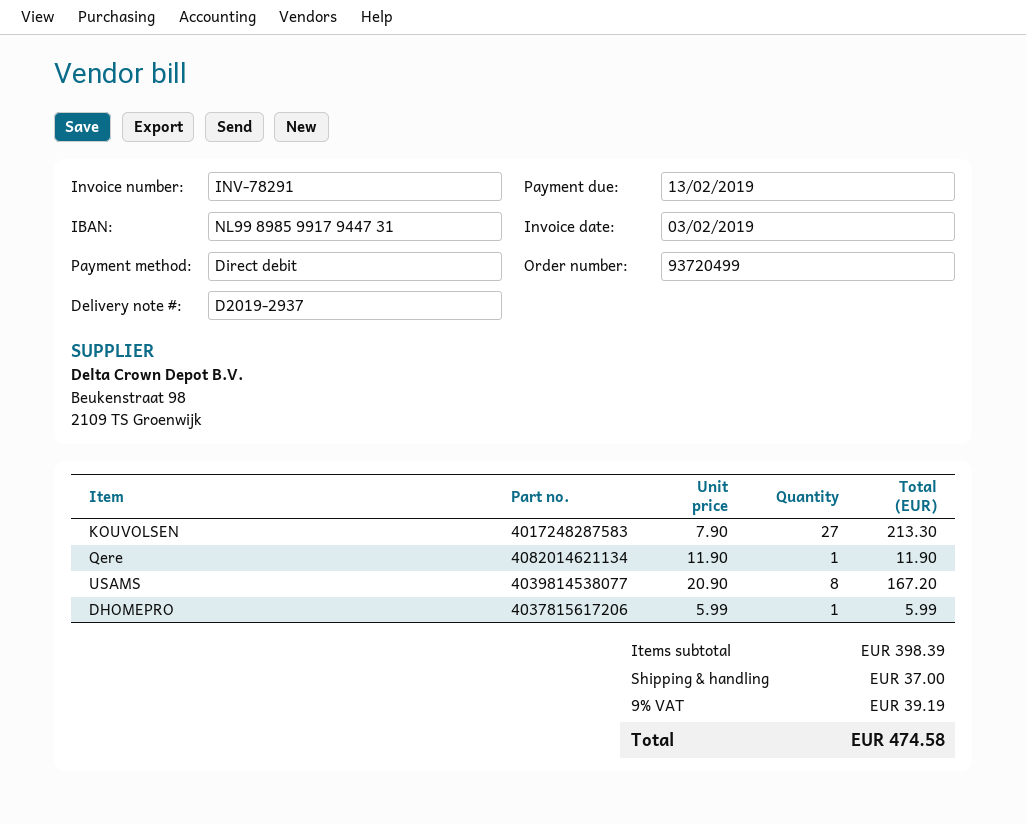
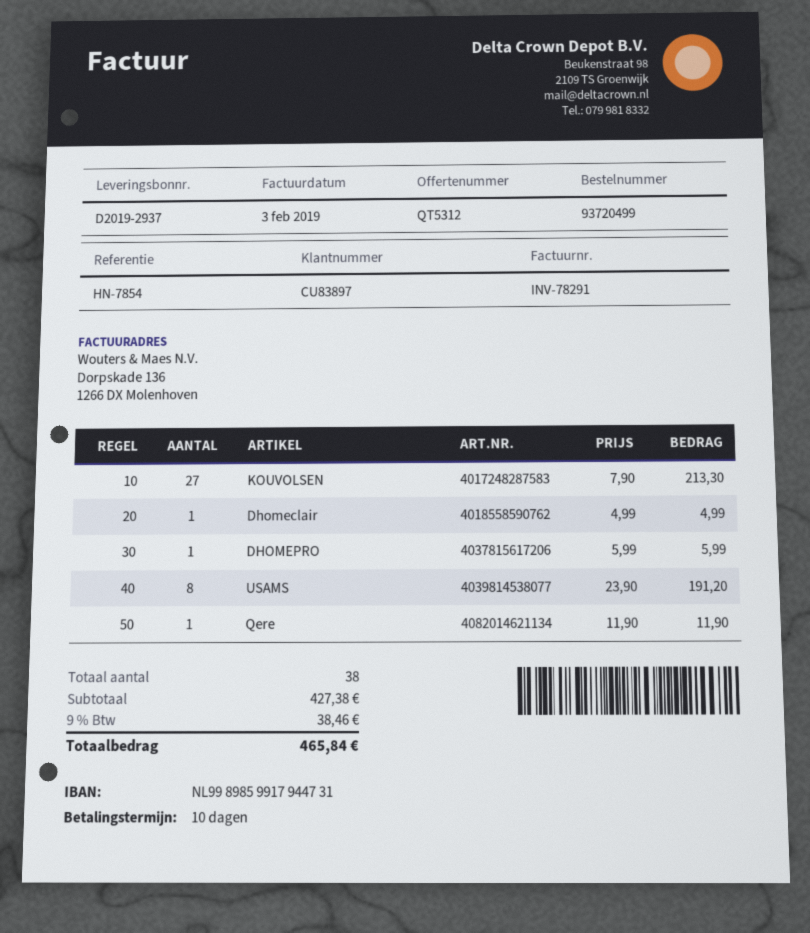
USAMS: 8 x 20.90 = 167.20 -> 8 x 23.90 = 191.20
Dhomeclair: none -> 1 x 4.99 = 4.99
subtotal: 398.39 -> 427.38
shipping: 37.00 -> none
tax: 9% = 39.19 -> 9% = 38.46
total: 474.58 -> 465.84

